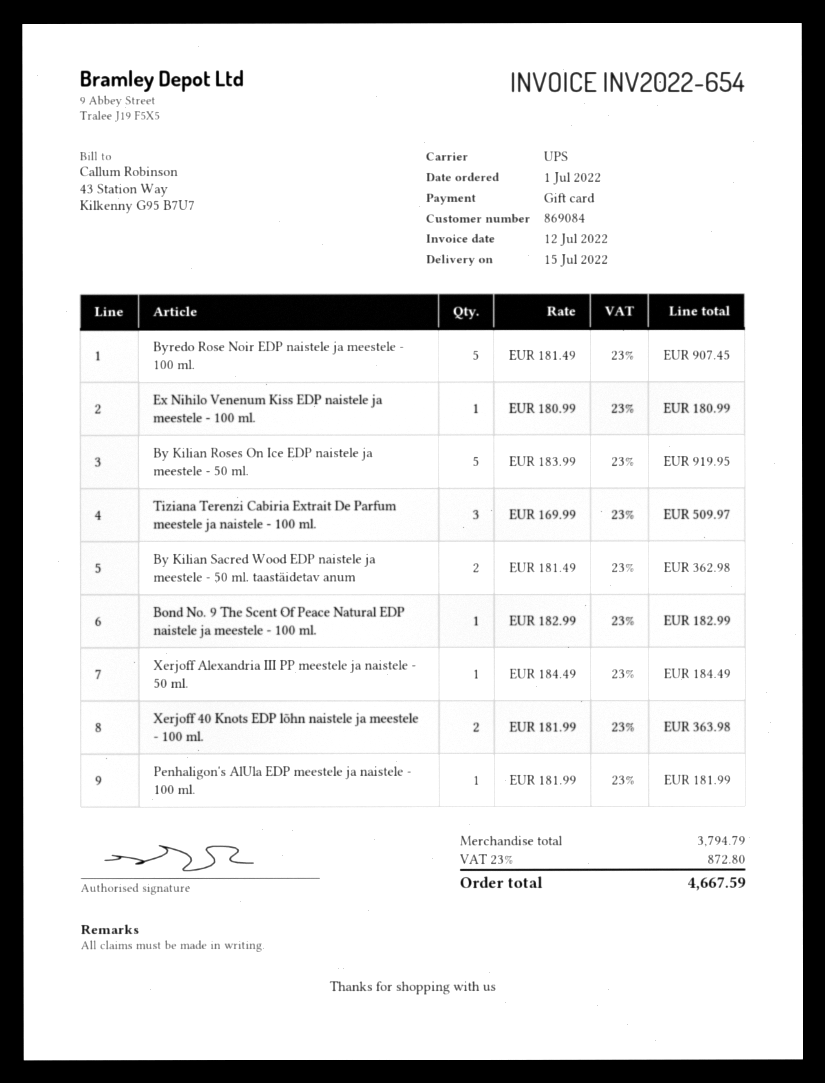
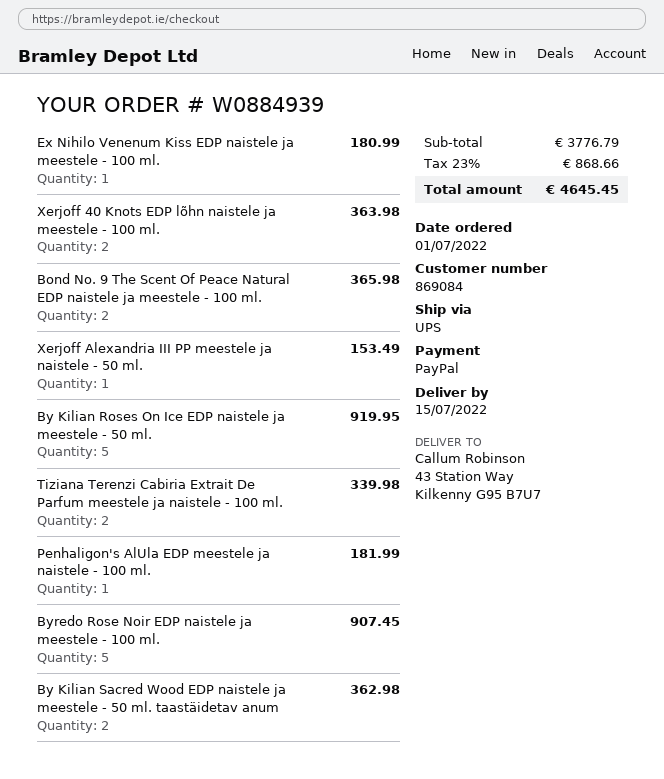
payment method: gift card -> PayPal
Tiziana Terenzi Cabiria Extrait De Parfum meestele ja naistele - 100 ml.: 3 for 509.97 -> 2 for 339.98
Bond No. 9 The Scent Of Peace Natural EDP naistele ja meestele - 100 ml.: 1 for 182.99 -> 2 for 365.98
Xerjoff Alexandria III PP meestele ja naistele - 50 ml.: 1 for 184.49 -> 1 for 153.49
subtotal: 3794.79 -> 3776.79
tax: 23% = 872.80 -> 23% = 868.66
total: 4667.59 -> 4645.45

